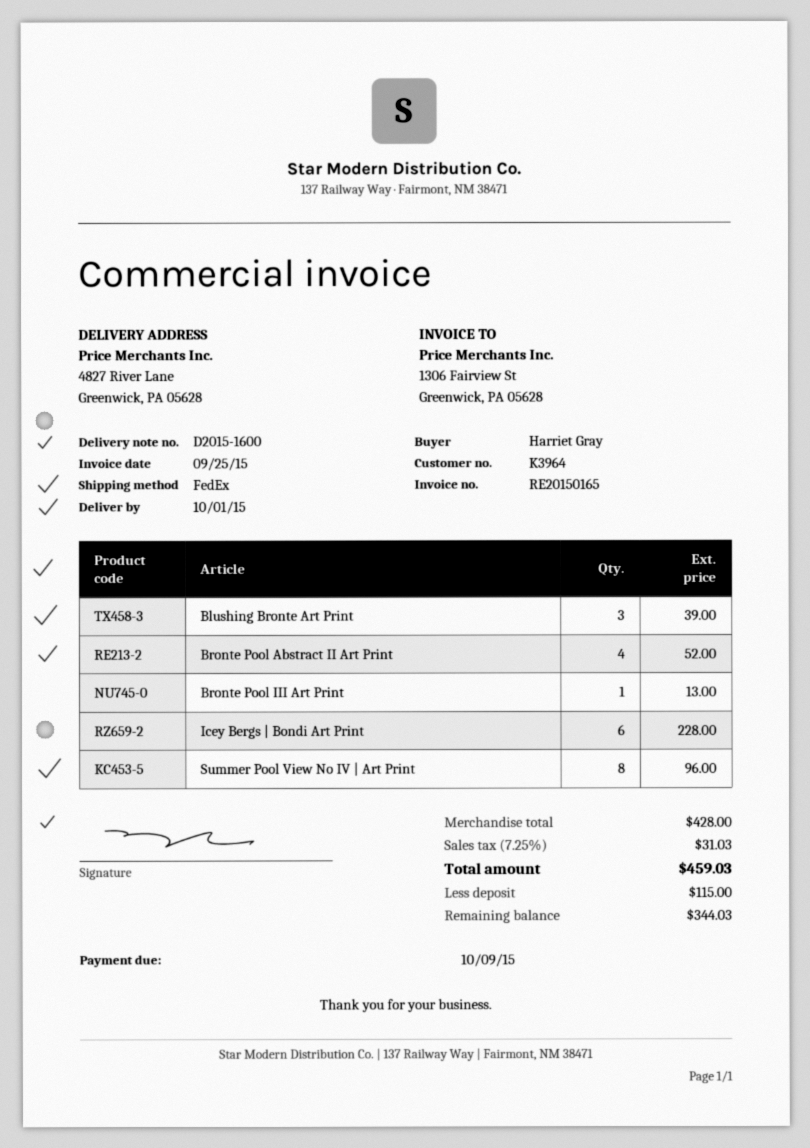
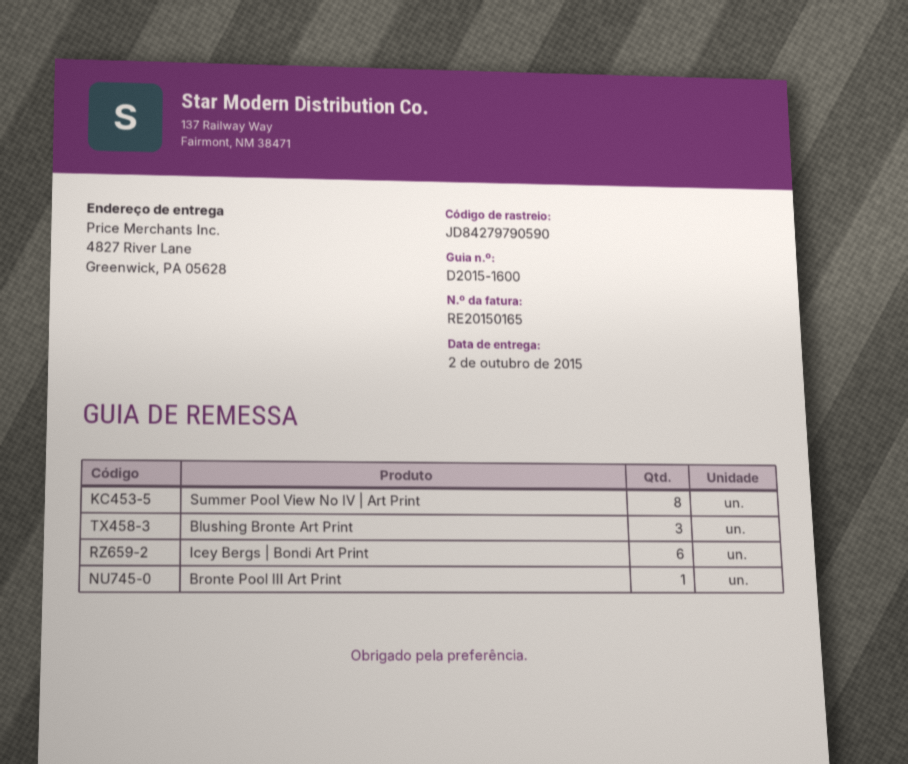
delivery date: 2015-10-01 -> 2015-10-02
Bronte Pool Abstract II Art Print: 4 -> none

